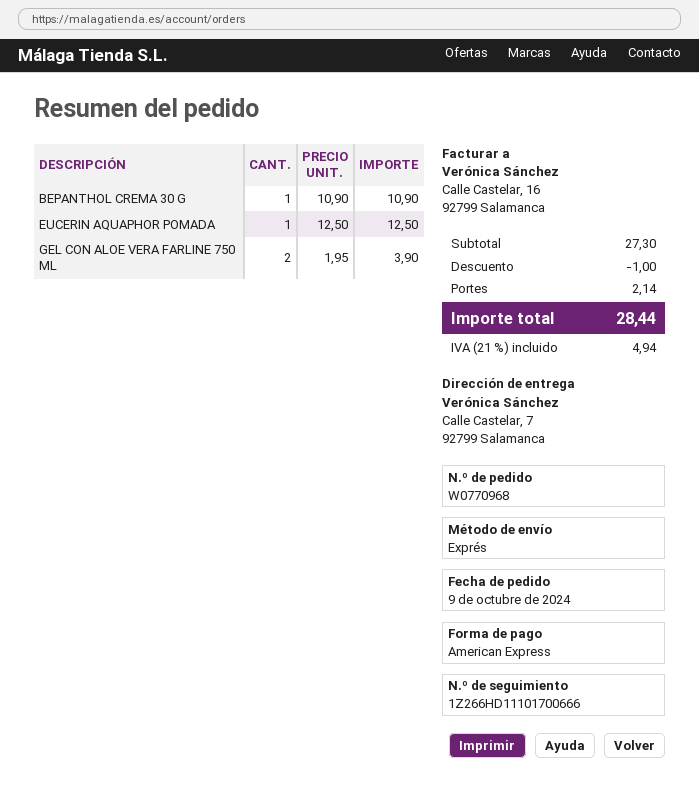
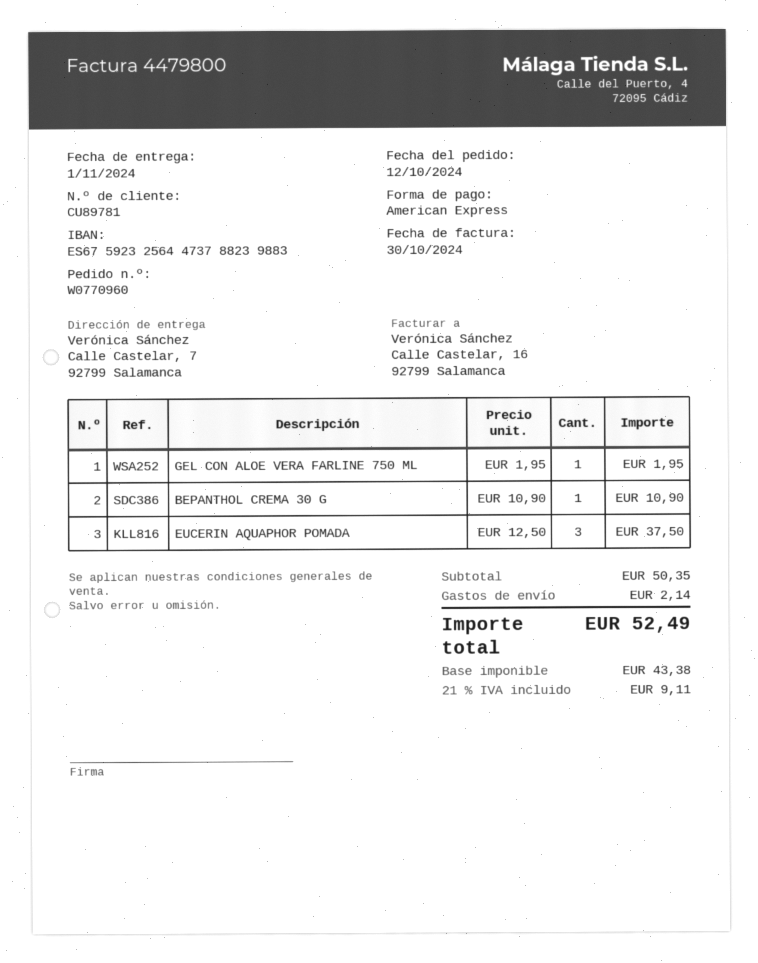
order number: W0770968 -> W0770960
order date: 2024-10-09 -> 2024-10-12
EUCERIN AQUAPHOR POMADA: 1 x 12.50 = 12.50 -> 3 x 12.50 = 37.50
GEL CON ALOE VERA FARLINE 750 ML: 2 x 1.95 = 3.90 -> 1 x 1.95 = 1.95
subtotal: 27.30 -> 50.35
discount: 1.00 -> none
tax: 21% = 4.94 -> 21% = 9.11
total: 28.44 -> 52.49

